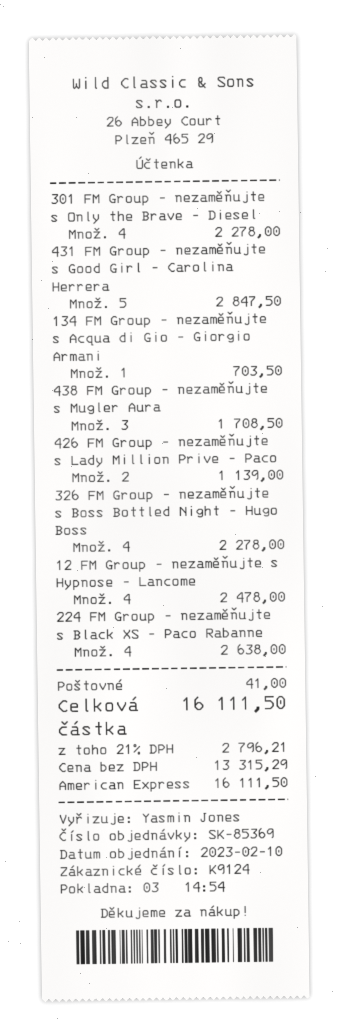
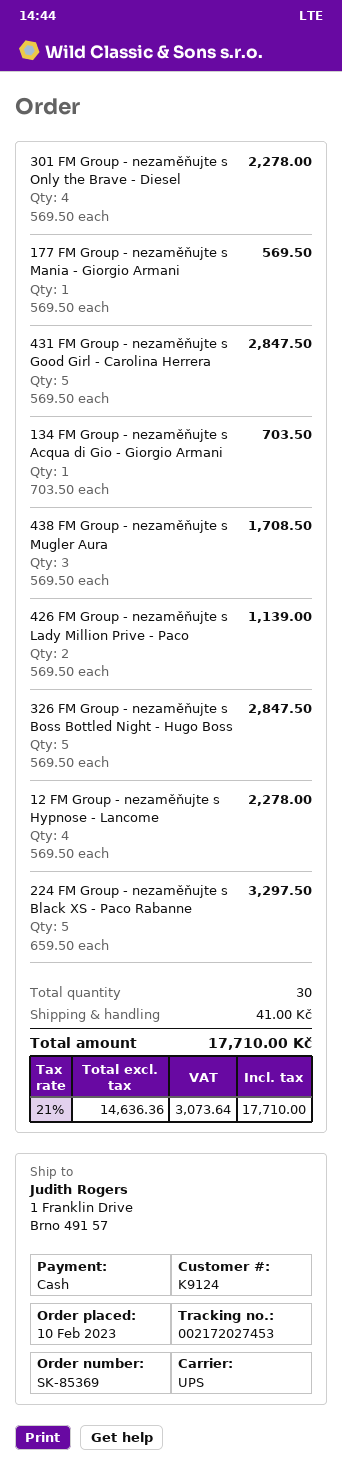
payment method: American Express -> cash
326 FM Group - nezaměňujte s Boss Bottled Night - Hugo Boss: 4 for 2278.00 -> 5 for 2847.50
12 FM Group - nezaměňujte s Hypnose - Lancome: 4 for 2478.00 -> 4 for 2278.00
224 FM Group - nezaměňujte s Black XS - Paco Rabanne: 4 for 2638.00 -> 5 for 3297.50
177 FM Group - nezaměňujte s Mania - Giorgio Armani: none -> 1 for 569.50
net: 13315.29 -> 14636.36
tax: 21% = 2796.21 -> 21% = 3073.64
total: 16111.50 -> 17710.00

